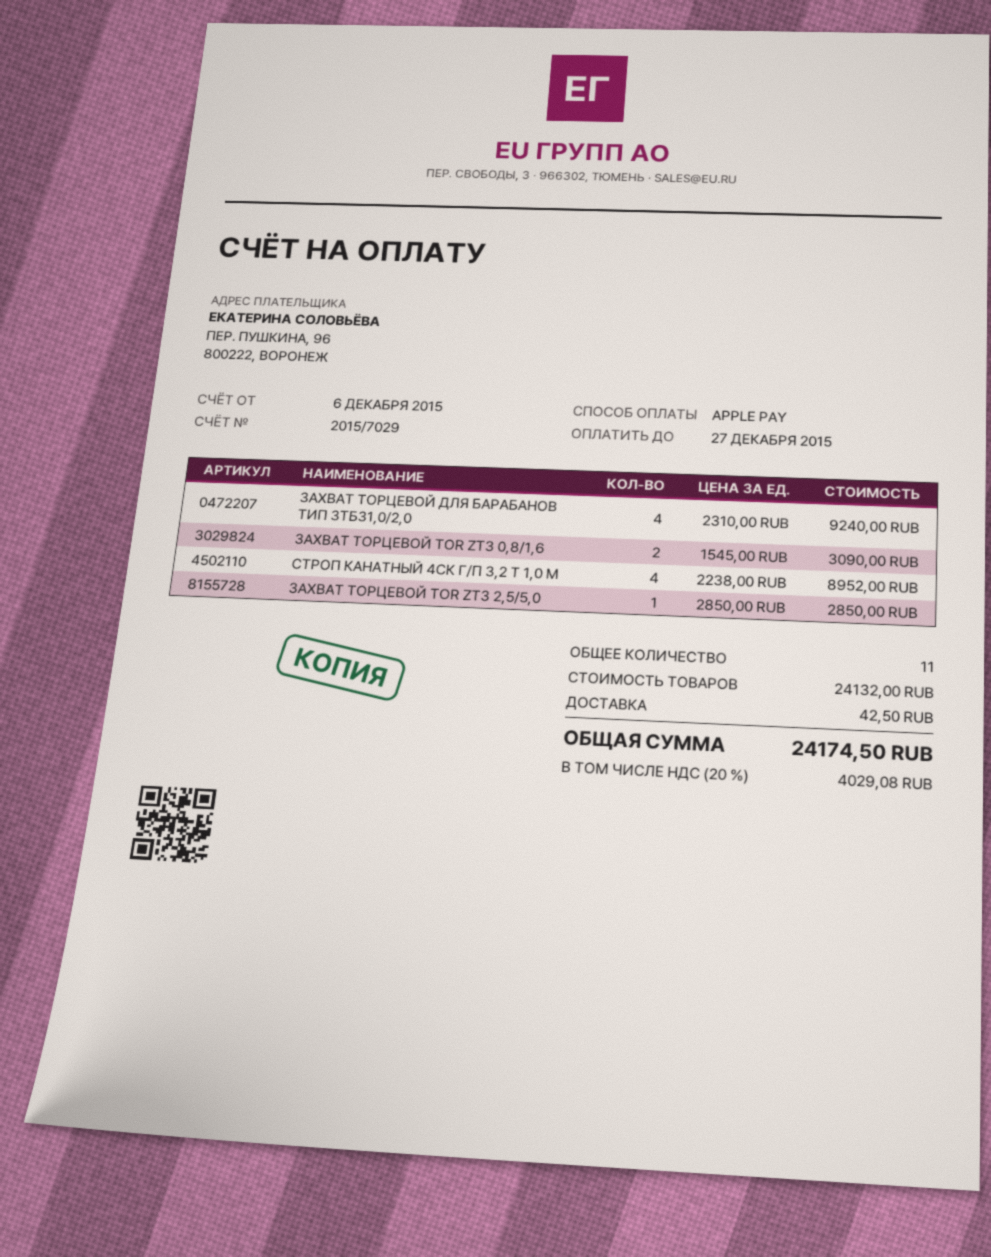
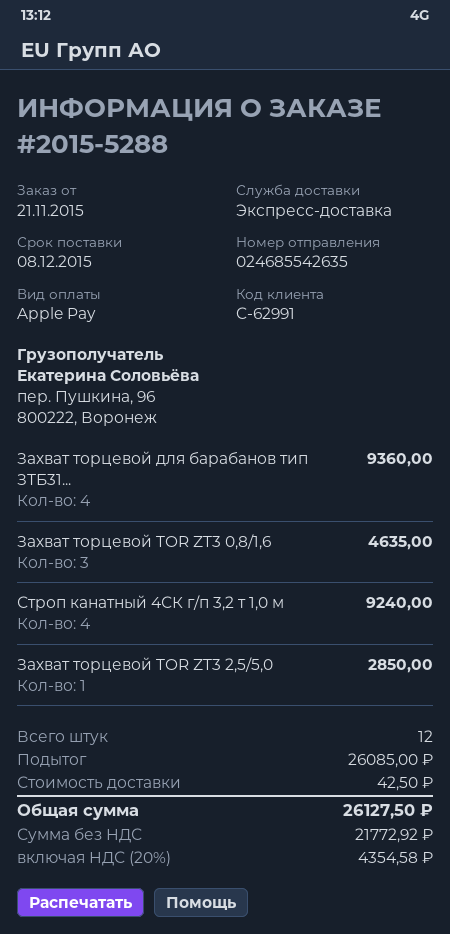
ЗАХВАТ ТОРЦЕВОЙ ДЛЯ БАРАБАНОВ ТИП ЗТБ31,0/2,0: 4 for 9240.00 -> 4 for 9360.00
ЗАХВАТ ТОРЦЕВОЙ TOR ZT3 0,8/1,6: 2 for 3090.00 -> 3 for 4635.00
СТРОП КАНАТНЫЙ 4СК Г/П 3,2 Т 1,0 М: 4 for 8952.00 -> 4 for 9240.00
total quantity: 11 -> 12
subtotal: 24132.00 -> 26085.00
tax: 20% = 4029.08 -> 20% = 4354.58
total: 24174.50 -> 26127.50

